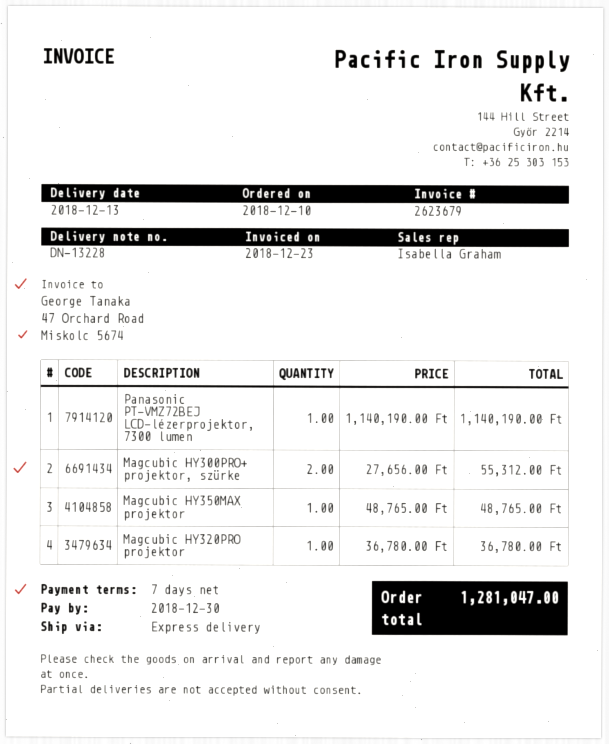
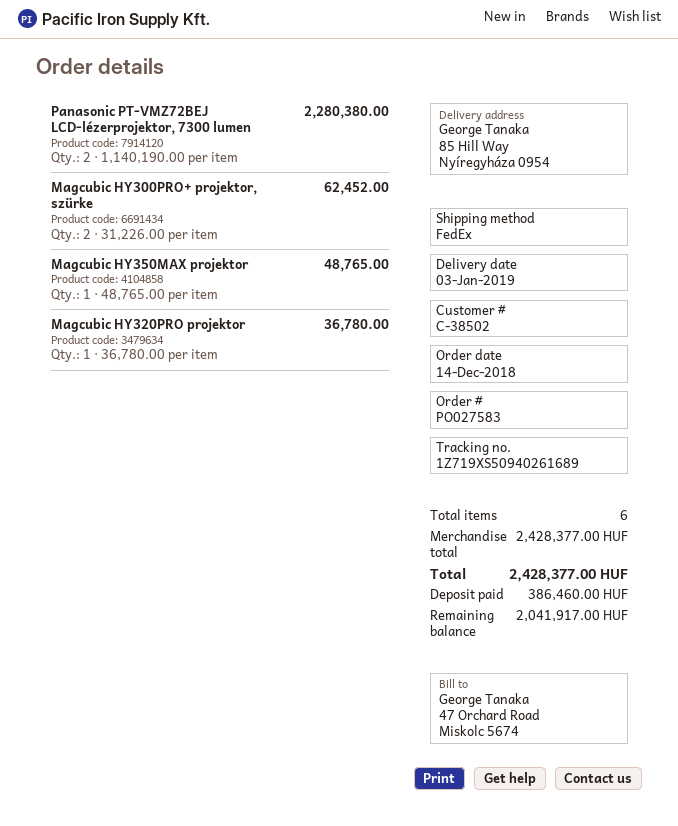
order date: 2018-12-10 -> 2018-12-14
delivery date: 2018-12-13 -> 2019-01-03
shipping method: express -> FedEx
Panasonic PT-VMZ72BEJ LCD-lézerprojektor, 7300 lumen: 1 x 1140190.00 = 1140190.00 -> 2 x 1140190.00 = 2280380.00
Magcubic HY300PRO+ projektor, szürke: 2 x 27656.00 = 55312.00 -> 2 x 31226.00 = 62452.00
total: 1281047.00 -> 2428377.00

